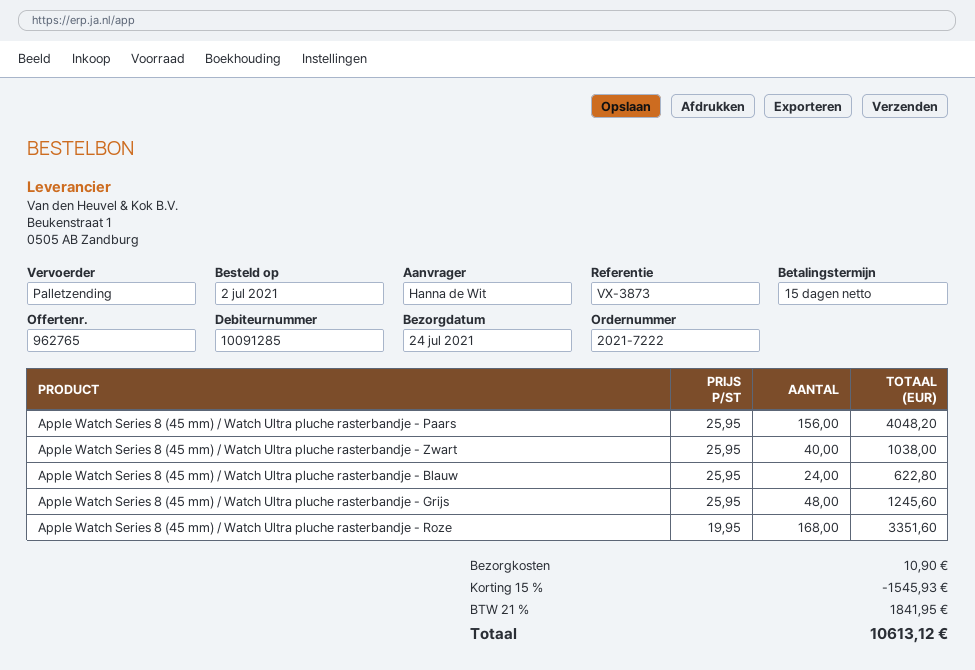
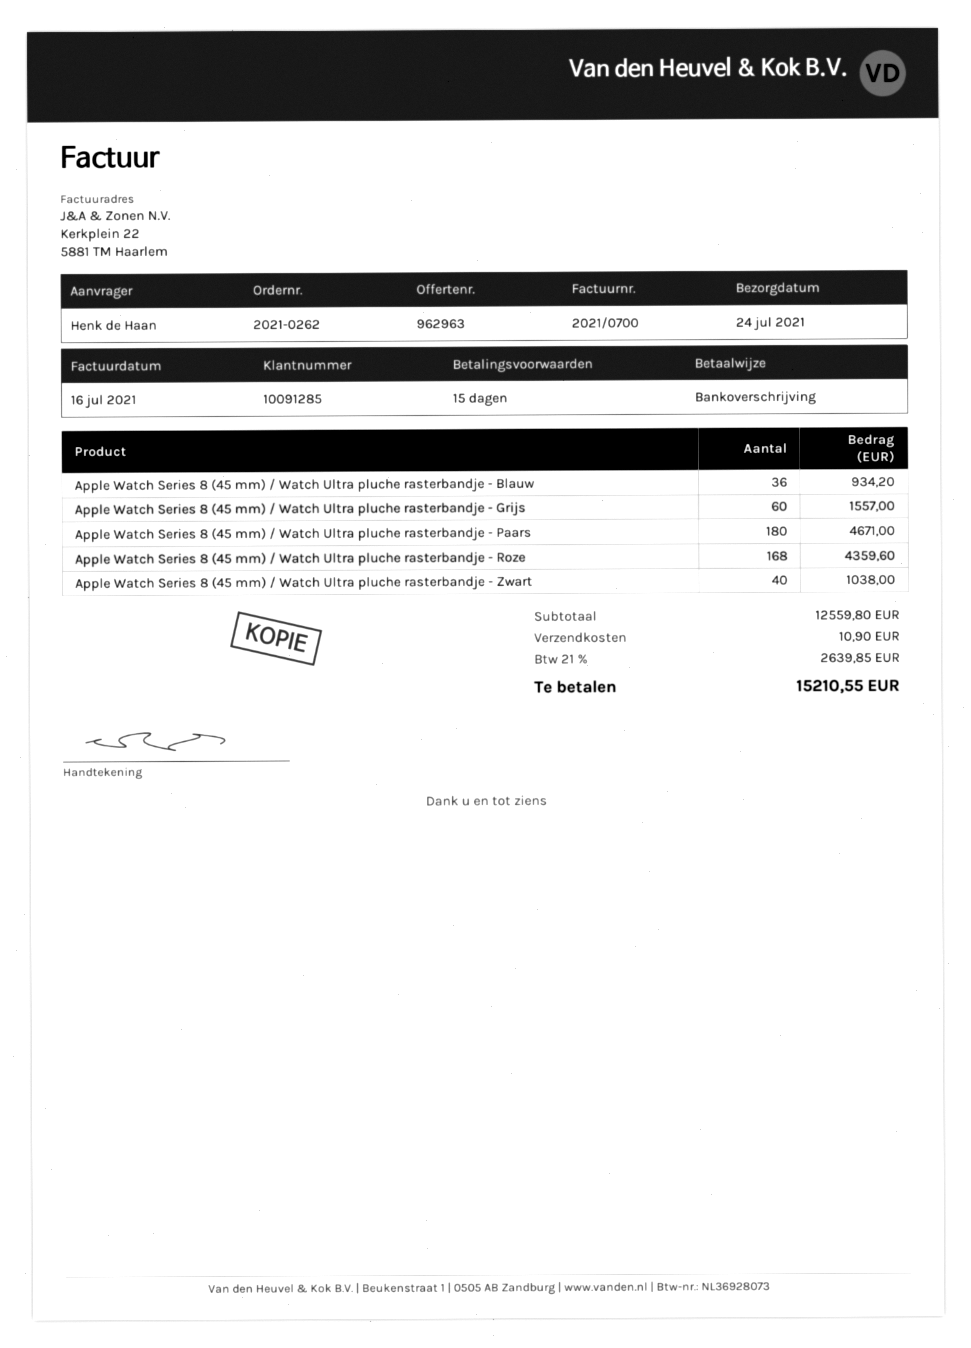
quote number: 962765 -> 962963
order number: 2021-7222 -> 2021-0262
ordered by: Hanna de Wit -> Henk de Haan
Apple Watch Series 8 (45 mm) / Watch Ultra pluche rasterbandje - Paars: 156 for 4048.20 -> 180 for 4671.00
Apple Watch Series 8 (45 mm) / Watch Ultra pluche rasterbandje - Blauw: 24 for 622.80 -> 36 for 934.20
Apple Watch Series 8 (45 mm) / Watch Ultra pluche rasterbandje - Grijs: 48 for 1245.60 -> 60 for 1557.00
Apple Watch Series 8 (45 mm) / Watch Ultra pluche rasterbandje - Roze: 168 for 3351.60 -> 168 for 4359.60
discount: 15% = 1545.93 -> none
tax: 21% = 1841.95 -> 21% = 2639.85
total: 10613.12 -> 15210.55

